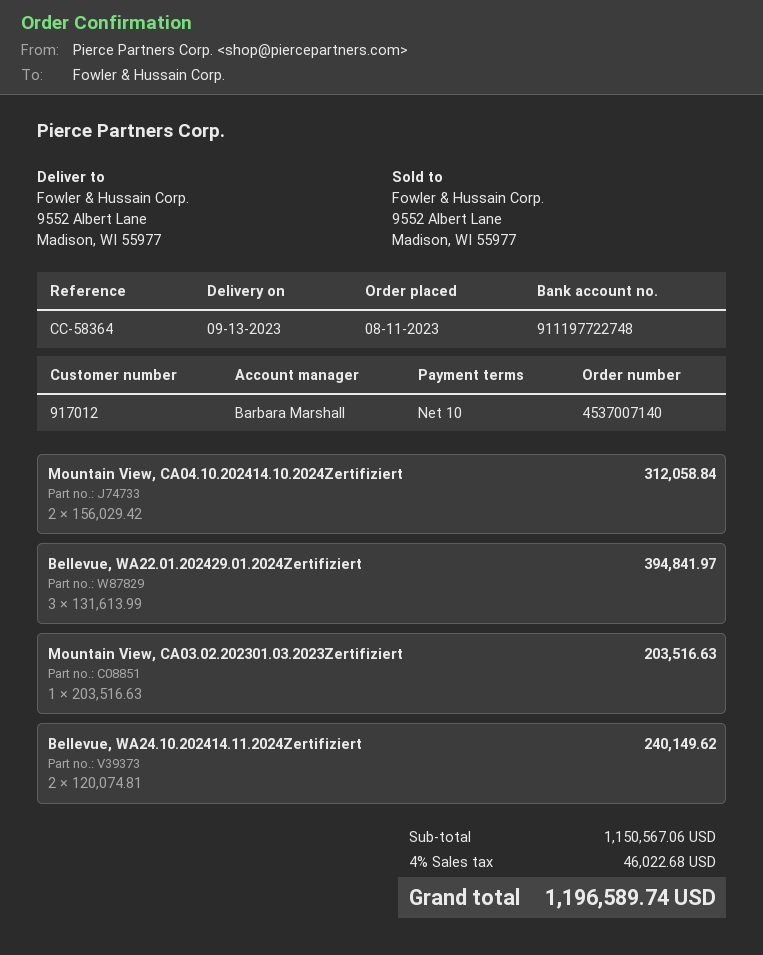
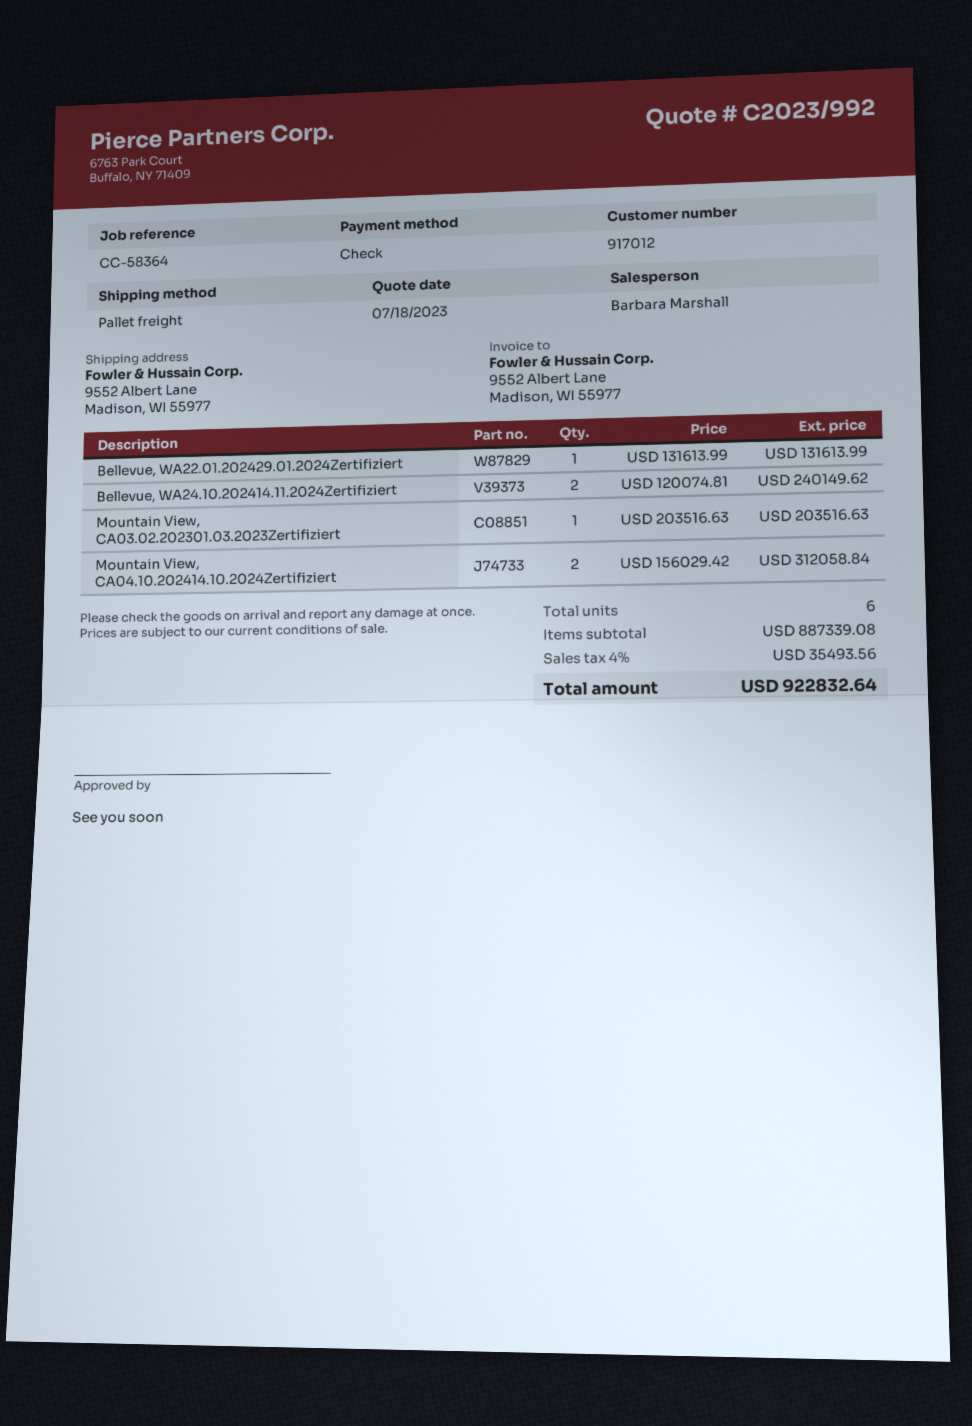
Bellevue, WA22.01.202429.01.2024Zertifiziert: 3 x 131613.99 = 394841.97 -> 1 x 131613.99 = 131613.99
subtotal: 1150567.06 -> 887339.08
tax: 4% = 46022.68 -> 4% = 35493.56
total: 1196589.74 -> 922832.64

